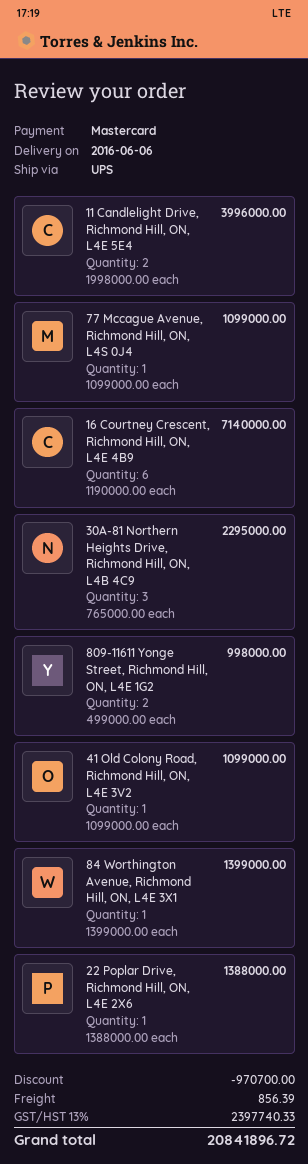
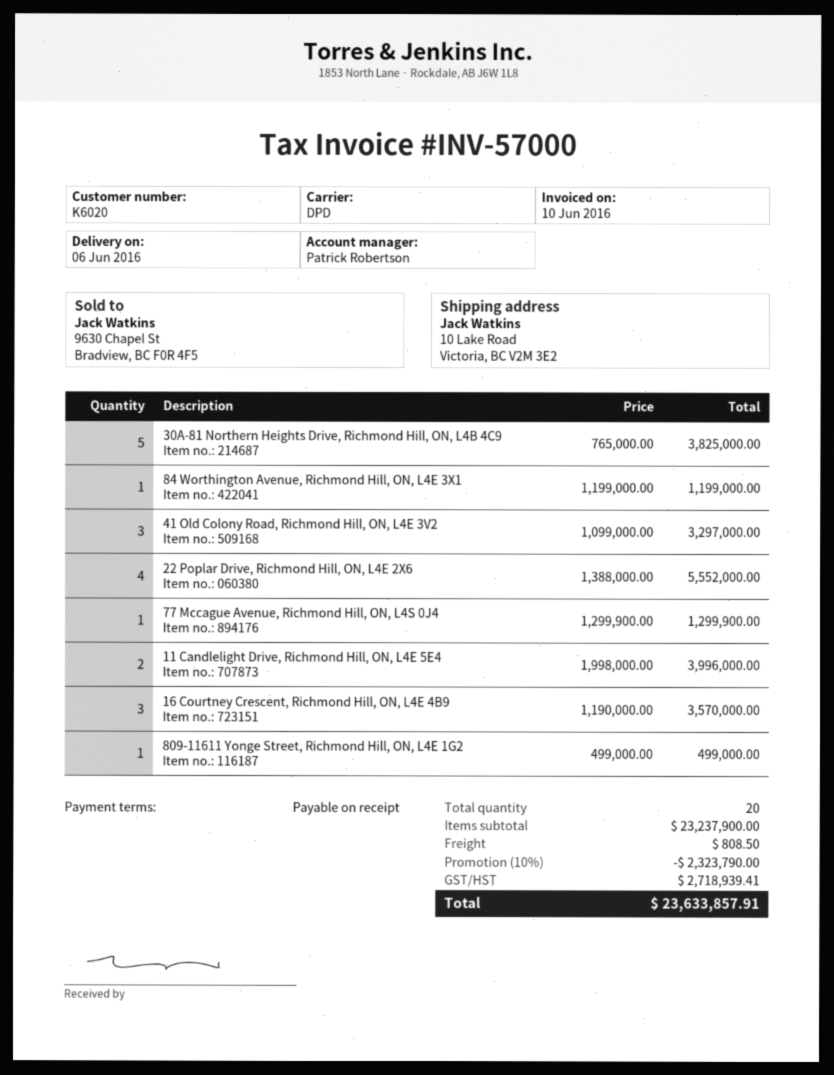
shipping method: UPS -> DPD
77 Mccague Avenue, Richmond Hill, ON, L4S 0J4: 1 x 1099000.00 = 1099000.00 -> 1 x 1299900.00 = 1299900.00
16 Courtney Crescent, Richmond Hill, ON, L4E 4B9: 6 x 1190000.00 = 7140000.00 -> 3 x 1190000.00 = 3570000.00
30A-81 Northern Heights Drive, Richmond Hill, ON, L4B 4C9: 3 x 765000.00 = 2295000.00 -> 5 x 765000.00 = 3825000.00
809-11611 Yonge Street, Richmond Hill, ON, L4E 1G2: 2 x 499000.00 = 998000.00 -> 1 x 499000.00 = 499000.00
41 Old Colony Road, Richmond Hill, ON, L4E 3V2: 1 x 1099000.00 = 1099000.00 -> 3 x 1099000.00 = 3297000.00
84 Worthington Avenue, Richmond Hill, ON, L4E 3X1: 1 x 1399000.00 = 1399000.00 -> 1 x 1199000.00 = 1199000.00
22 Poplar Drive, Richmond Hill, ON, L4E 2X6: 1 x 1388000.00 = 1388000.00 -> 4 x 1388000.00 = 5552000.00
discount: 970700.00 -> 2323790.00
shipping: 856.39 -> 808.50
tax: 2397740.33 -> 2718939.41
total: 20841896.72 -> 23633857.91

